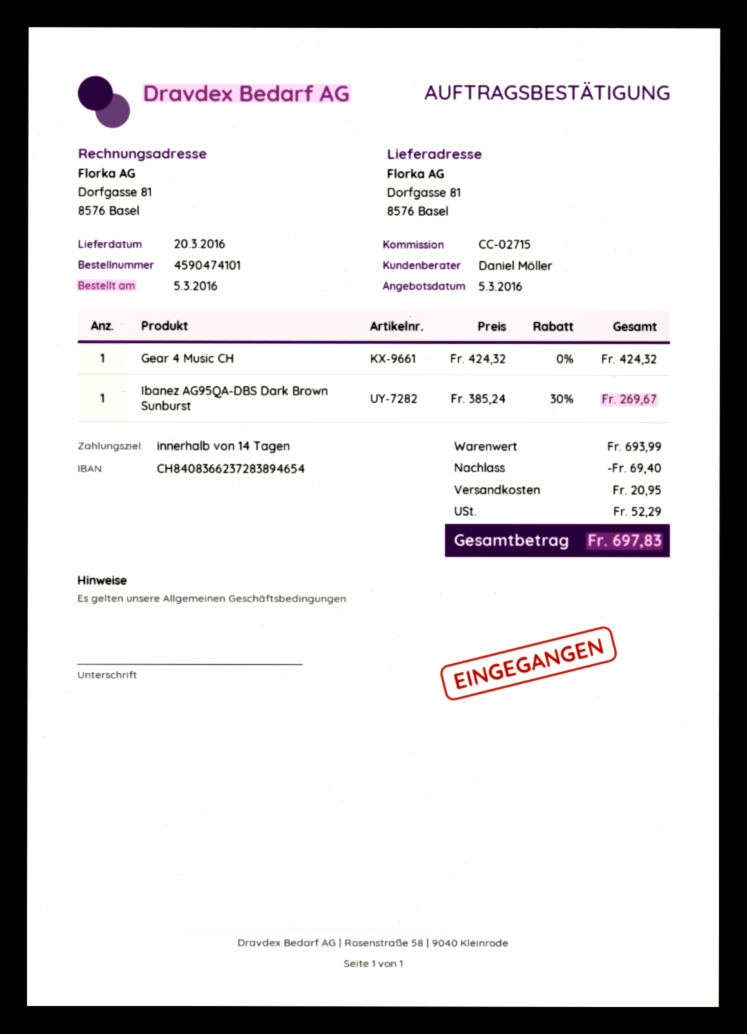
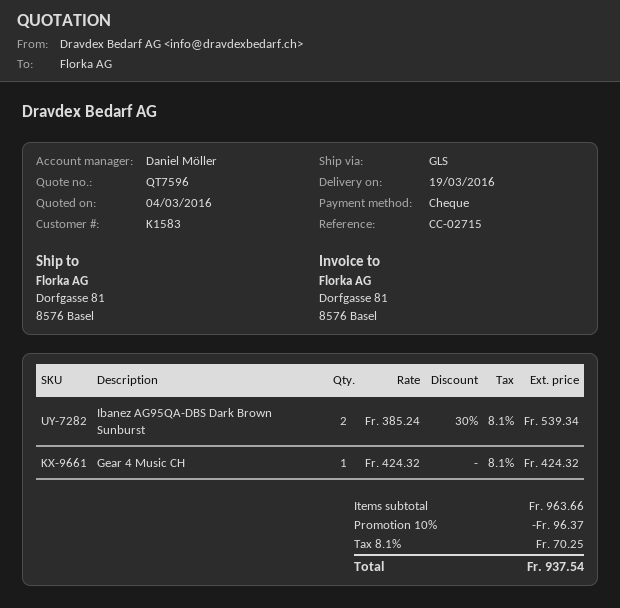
quote date: 2016-03-05 -> 2016-03-04
delivery date: 2016-03-20 -> 2016-03-19
Ibanez AG95QA-DBS Dark Brown Sunburst: 1 x 385.24 - 30% = 269.67 -> 2 x 385.24 - 30% = 539.34
subtotal: 693.99 -> 963.66
discount: 69.40 -> 96.37
shipping: 20.95 -> none
tax: 52.29 -> 70.25
total: 697.83 -> 937.54

